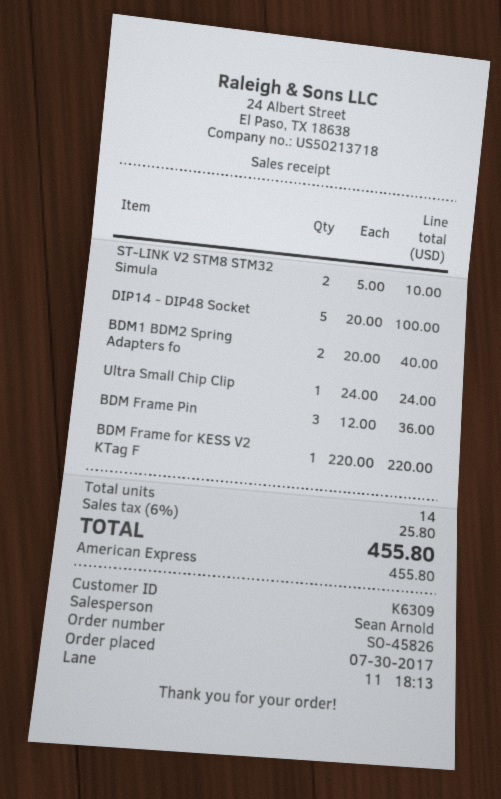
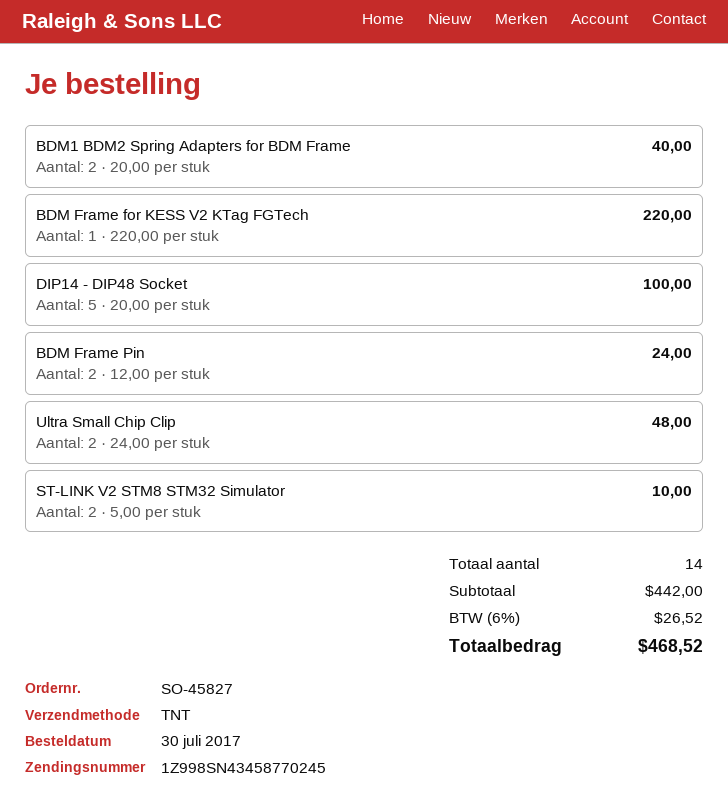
order number: SO-45826 -> SO-45827
Ultra Small Chip Clip: 1 x 24.00 = 24.00 -> 2 x 24.00 = 48.00
BDM Frame Pin: 3 x 12.00 = 36.00 -> 2 x 12.00 = 24.00
tax: 6% = 25.80 -> 6% = 26.52
total: 455.80 -> 468.52

